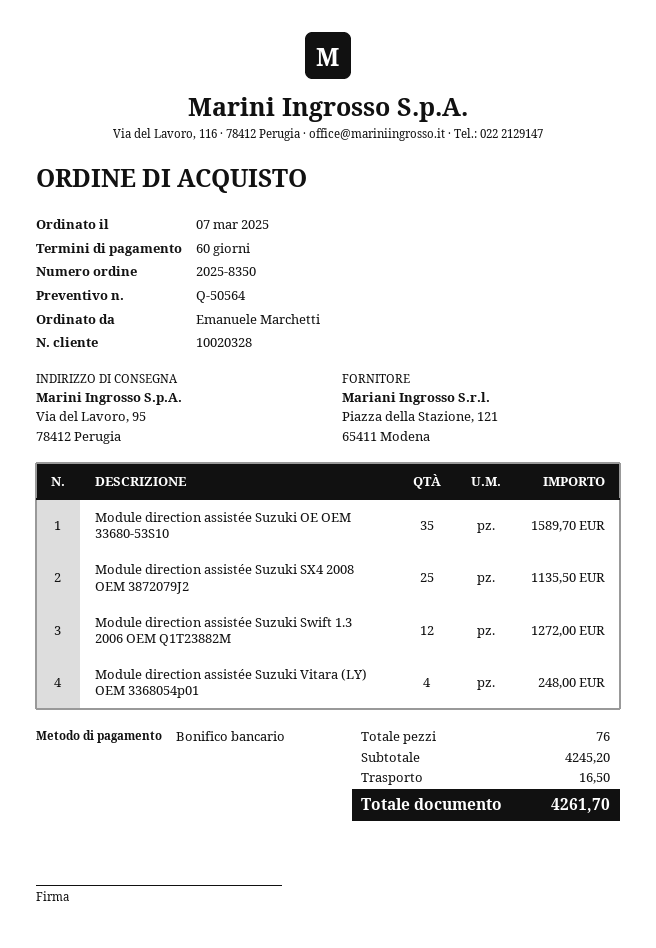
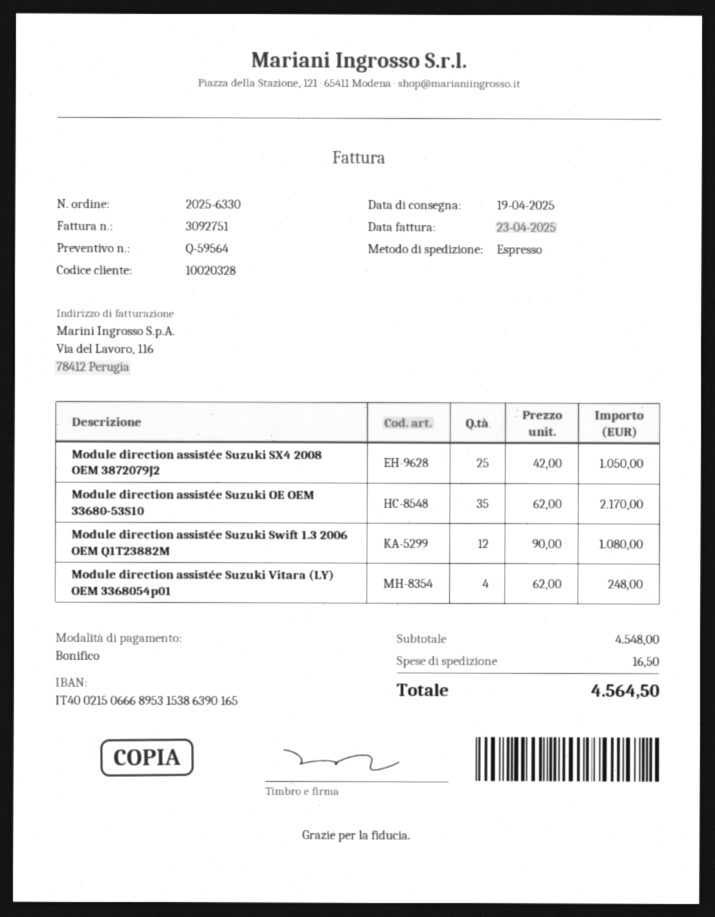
quote number: Q-50564 -> Q-59564
order number: 2025-8350 -> 2025-6330
Module direction assistée Suzuki OE OEM 33680-53S10: 35 for 1589.70 -> 35 for 2170.00
Module direction assistée Suzuki SX4 2008 OEM 3872079J2: 25 for 1135.50 -> 25 for 1050.00
Module direction assistée Suzuki Swift 1.3 2006 OEM Q1T23882M: 12 for 1272.00 -> 12 for 1080.00
subtotal: 4245.20 -> 4548.00
total: 4261.70 -> 4564.50

